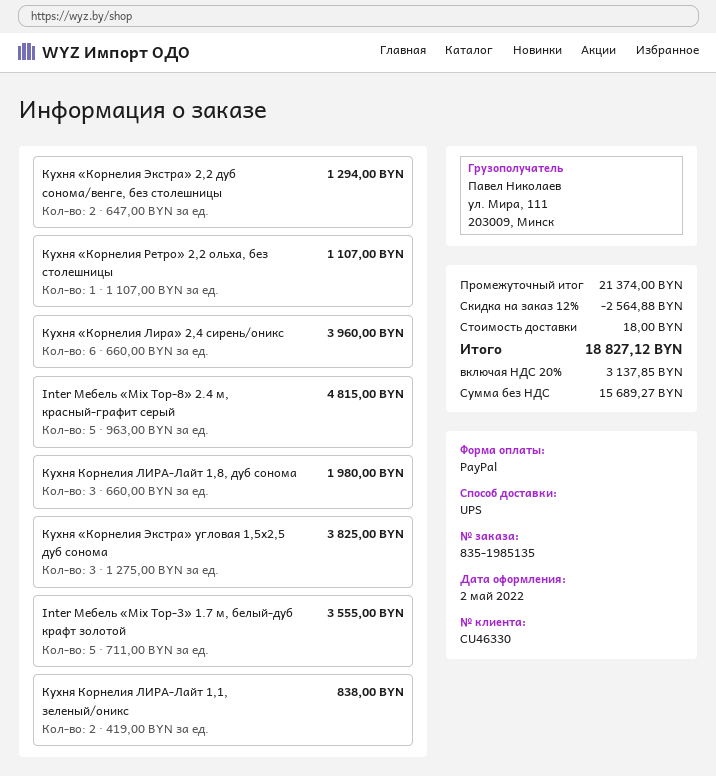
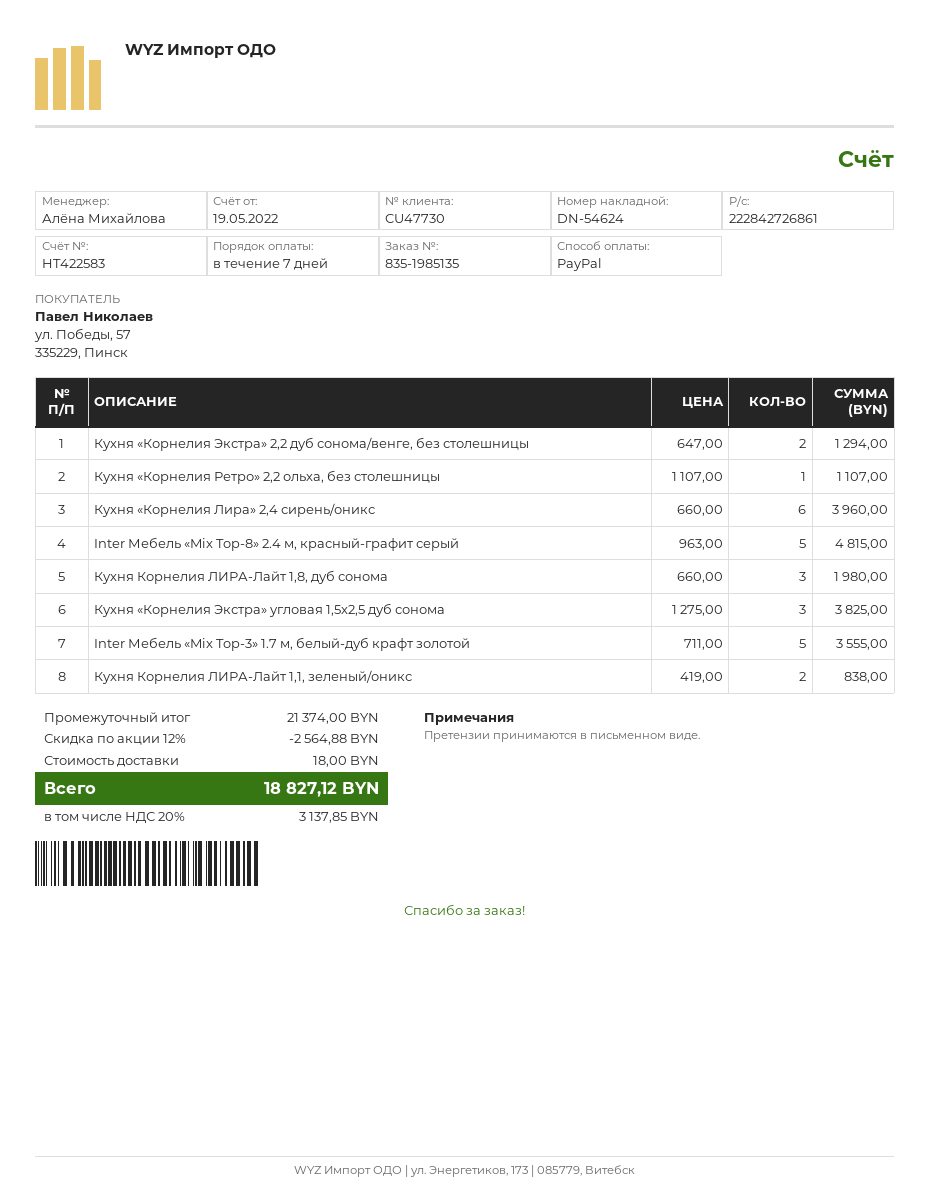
customer number: CU46330 -> CU47730

